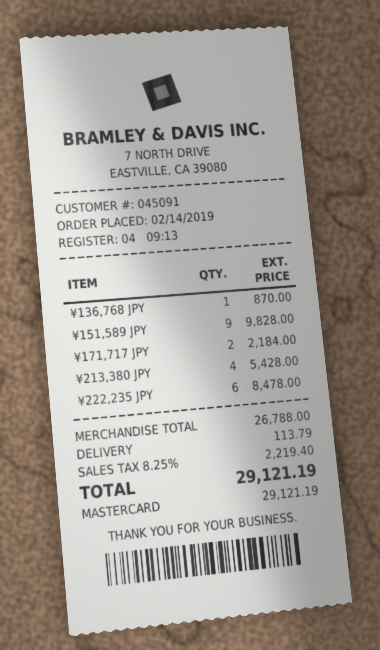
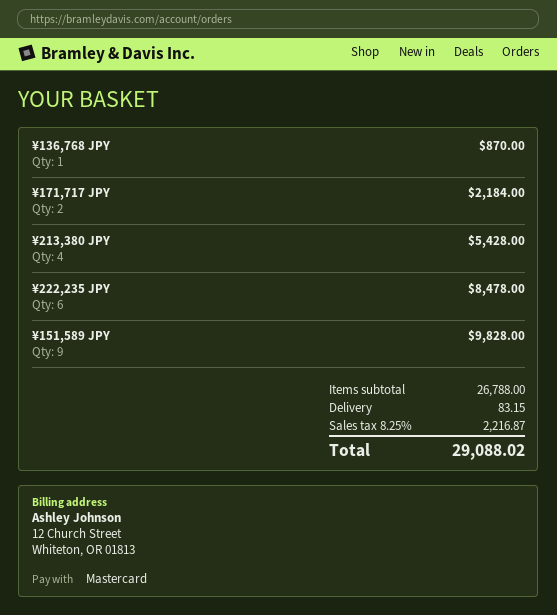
shipping: 113.79 -> 83.15
tax: 8.25% = 2219.40 -> 8.25% = 2216.87
total: 29121.19 -> 29088.02

